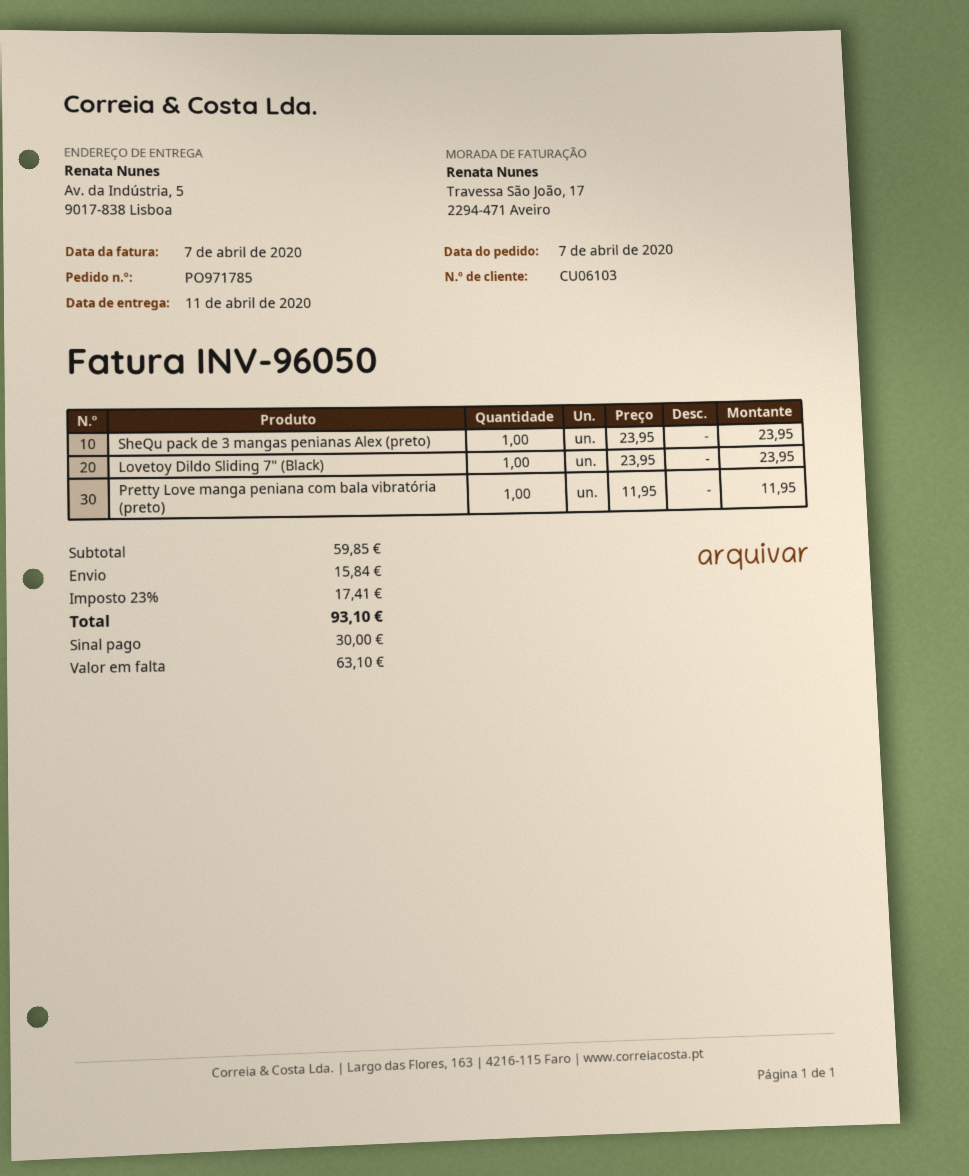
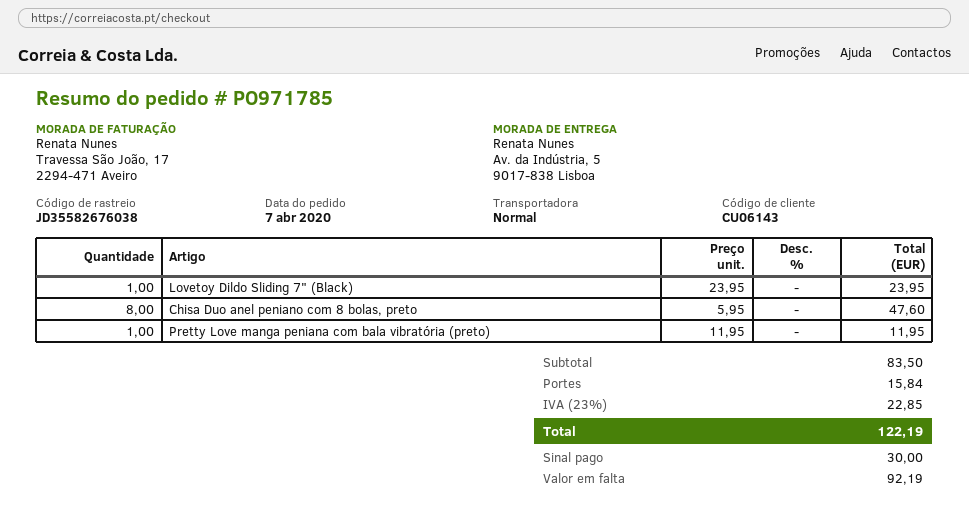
customer number: CU06103 -> CU06143
SheQu pack de 3 mangas penianas Alex (preto): 1 x 23.95 = 23.95 -> none
Chisa Duo anel peniano com 8 bolas, preto: none -> 8 x 5.95 = 47.60
subtotal: 59.85 -> 83.50
tax: 23% = 17.41 -> 23% = 22.85
total: 93.10 -> 122.19
balance: 63.10 -> 92.19

